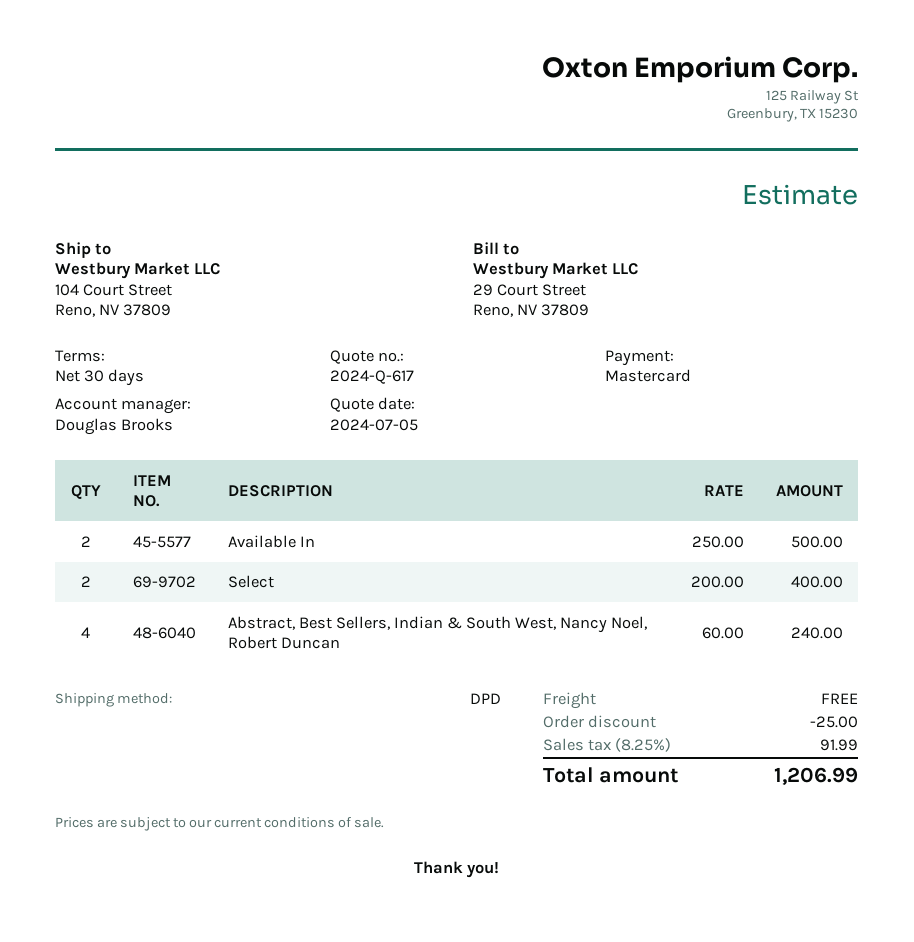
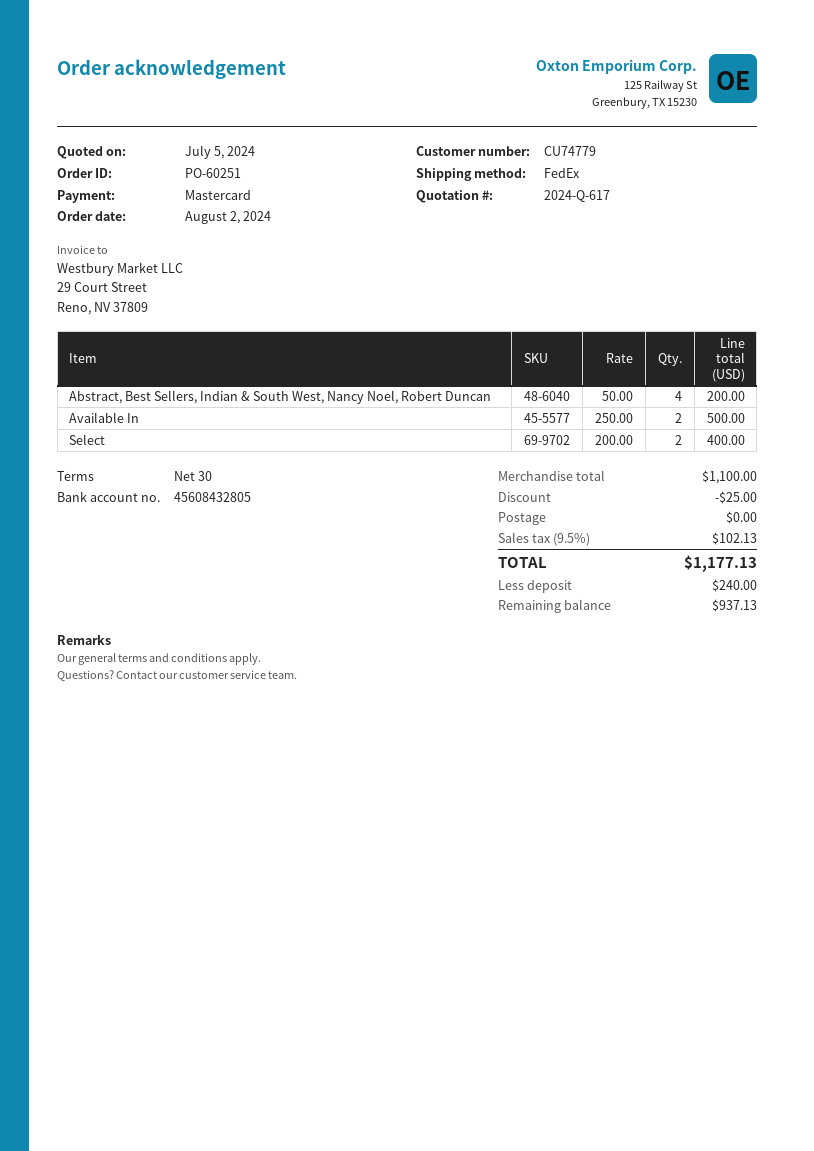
shipping method: DPD -> FedEx
Abstract, Best Sellers, Indian & South West, Nancy Noel, Robert Duncan: 4 x 60.00 = 240.00 -> 4 x 50.00 = 200.00
tax: 8.25% = 91.99 -> 9.5% = 102.13
total: 1206.99 -> 1177.13

